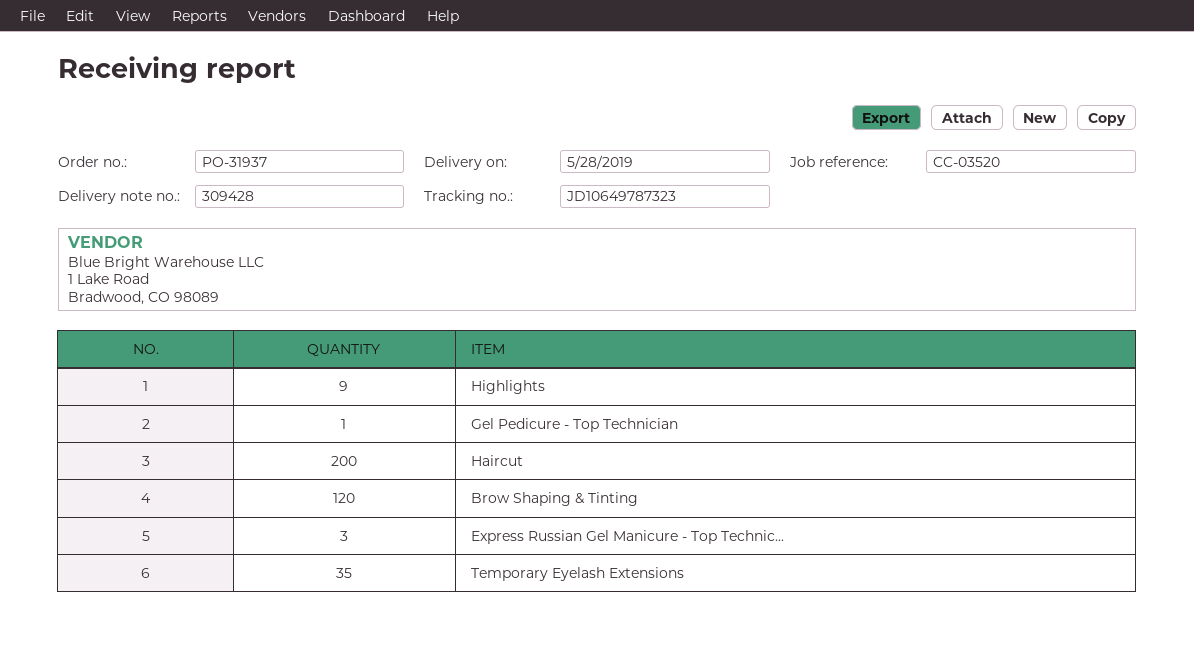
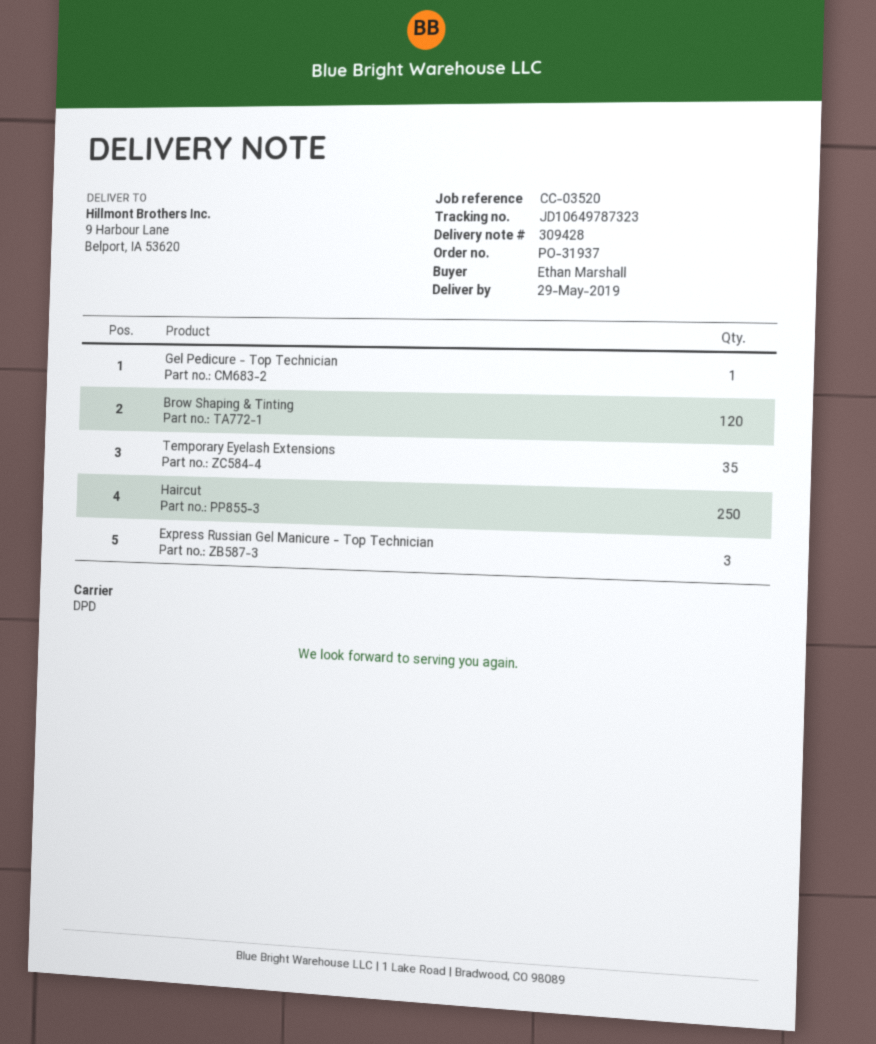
delivery date: 2019-05-28 -> 2019-05-29
Highlights: 9 -> none
Haircut: 200 -> 250

